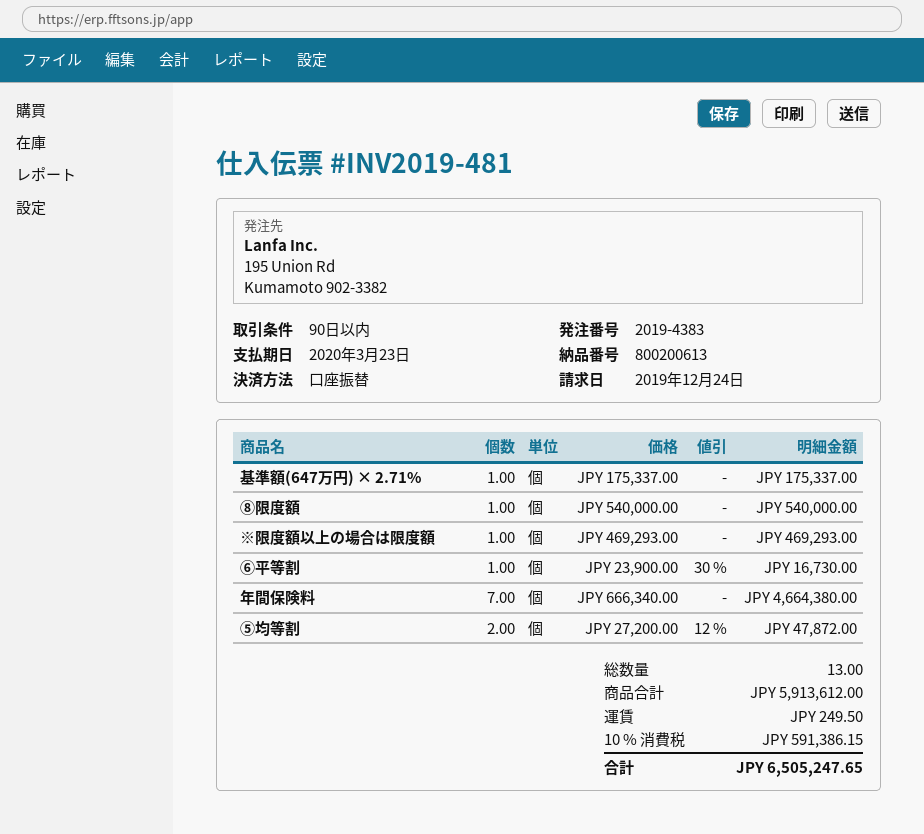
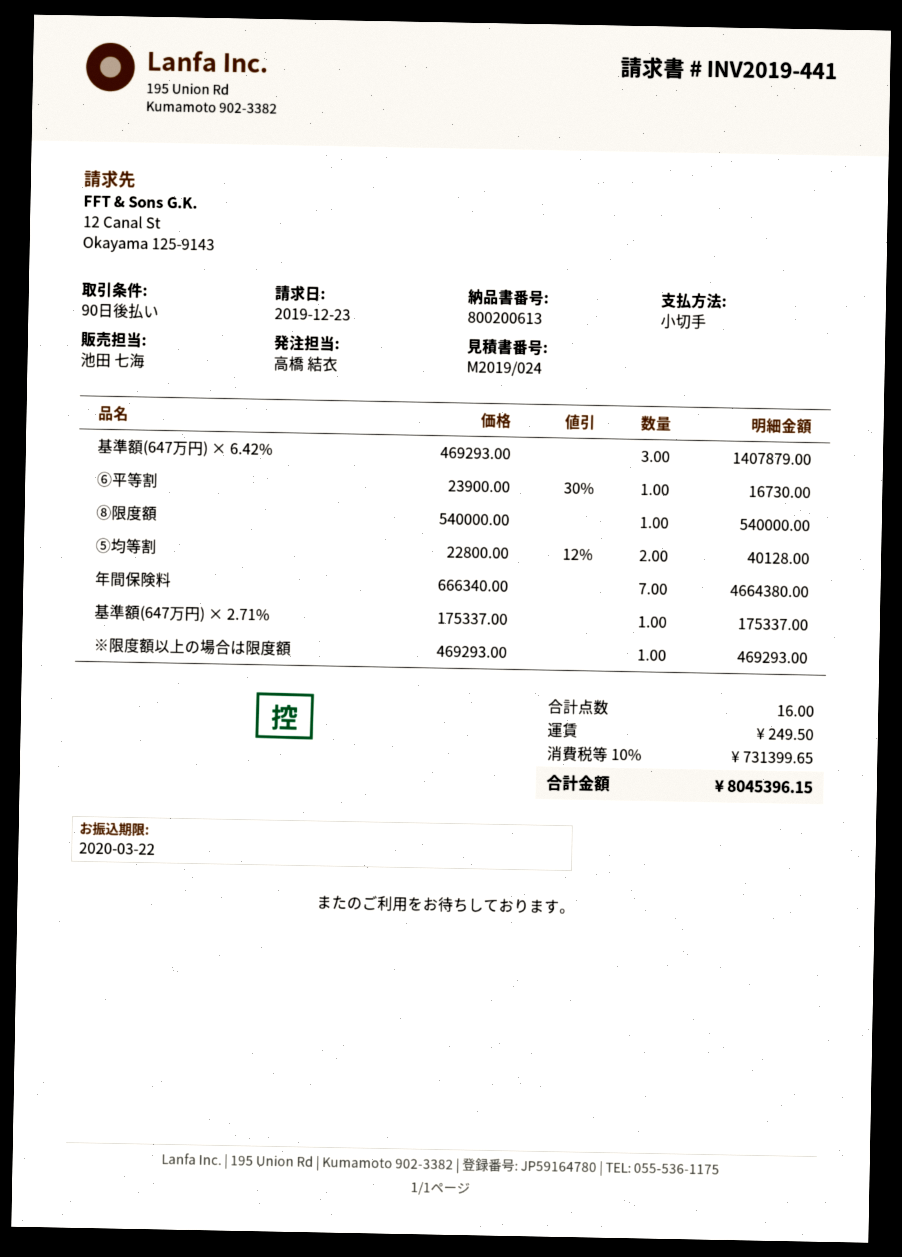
invoice number: INV2019-481 -> INV2019-441
invoice date: 2019-12-24 -> 2019-12-23
due date: 2020-03-23 -> 2020-03-22
payment method: direct debit -> cheque
⑤均等割: 2 x 27200.00 - 12% = 47872.00 -> 2 x 22800.00 - 12% = 40128.00
基準額(647万円) × 6.42%: none -> 3 x 469293.00 = 1407879.00
total quantity: 13 -> 16
tax: 10% = 591386.15 -> 10% = 731399.65
total: 6505247.65 -> 8045396.15

